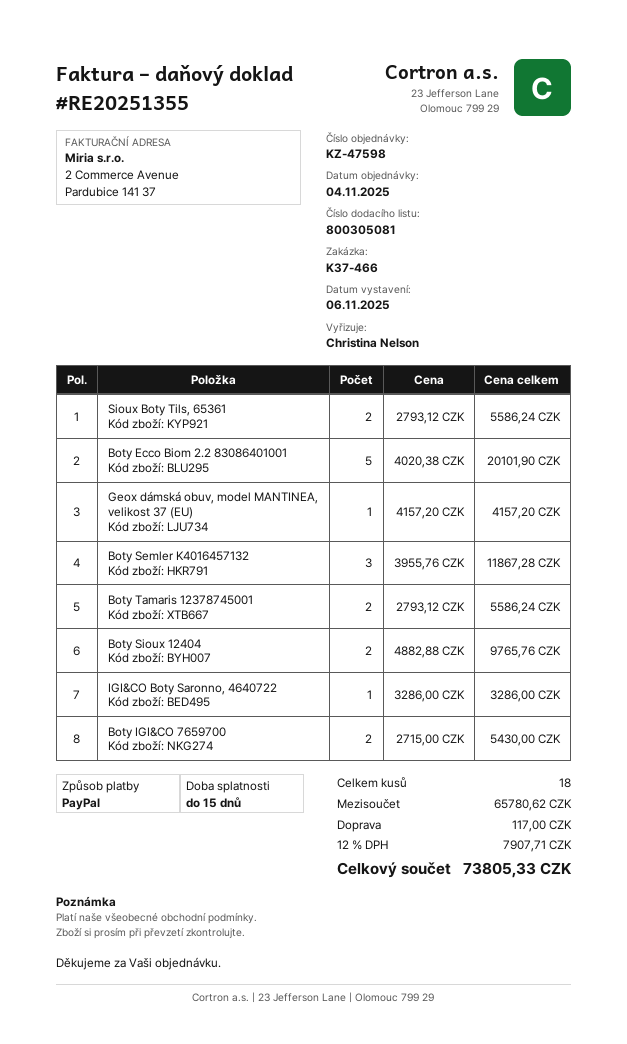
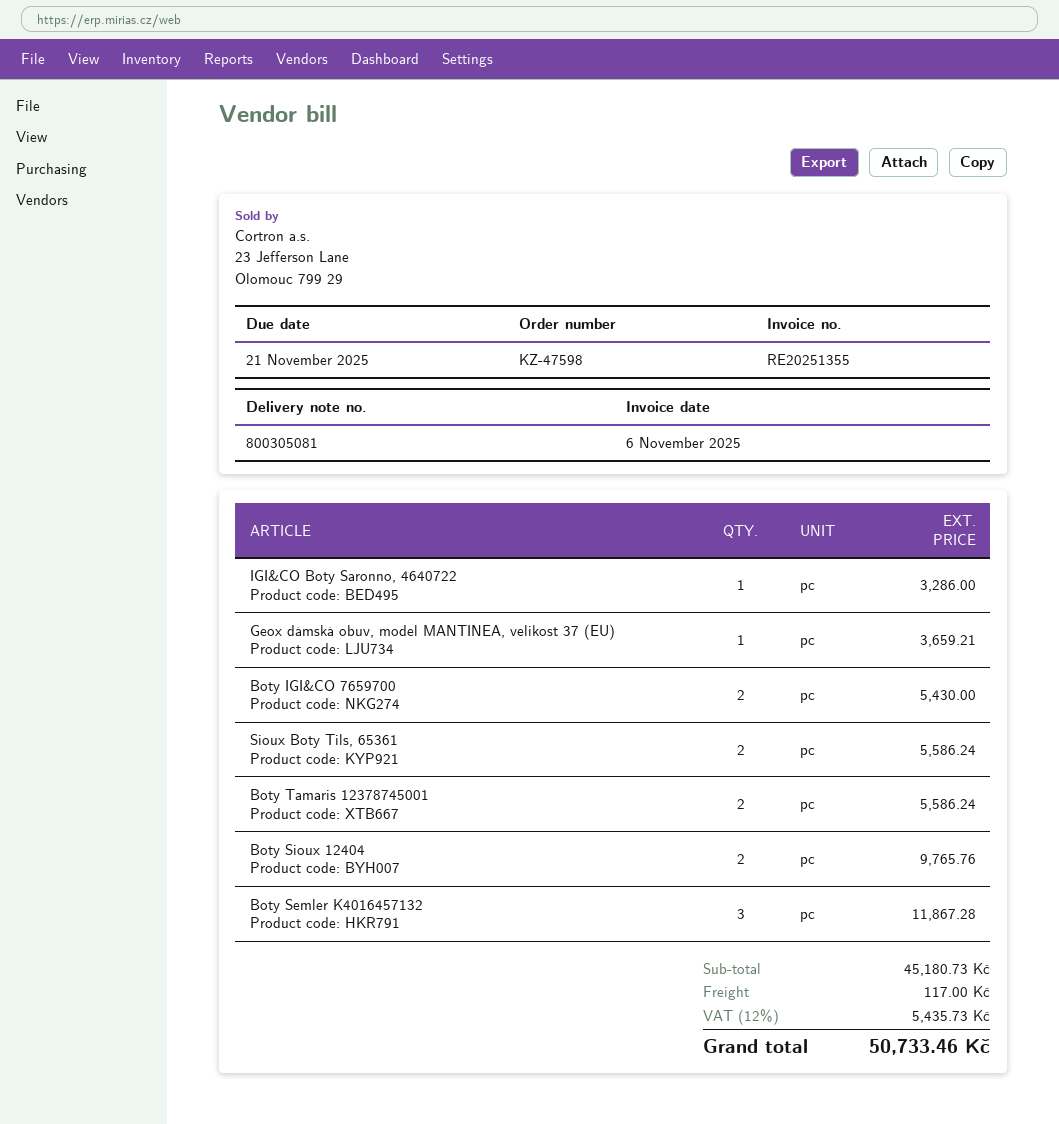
Boty Ecco Biom 2.2 83086401001: 5 for 20101.90 -> none
Geox dámská obuv, model MANTINEA, velikost 37 (EU): 1 for 4157.20 -> 1 for 3659.21
subtotal: 65780.62 -> 45180.73
tax: 12% = 7907.71 -> 12% = 5435.73
total: 73805.33 -> 50733.46

